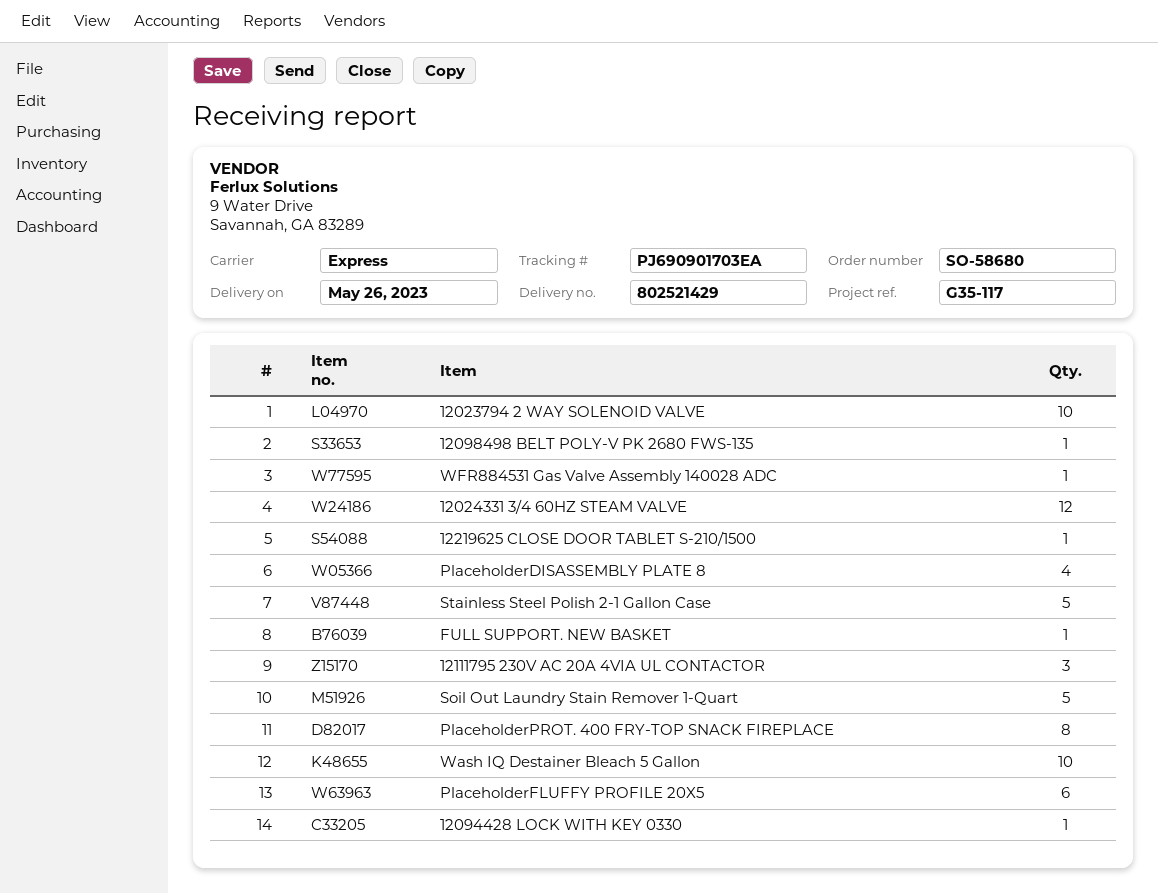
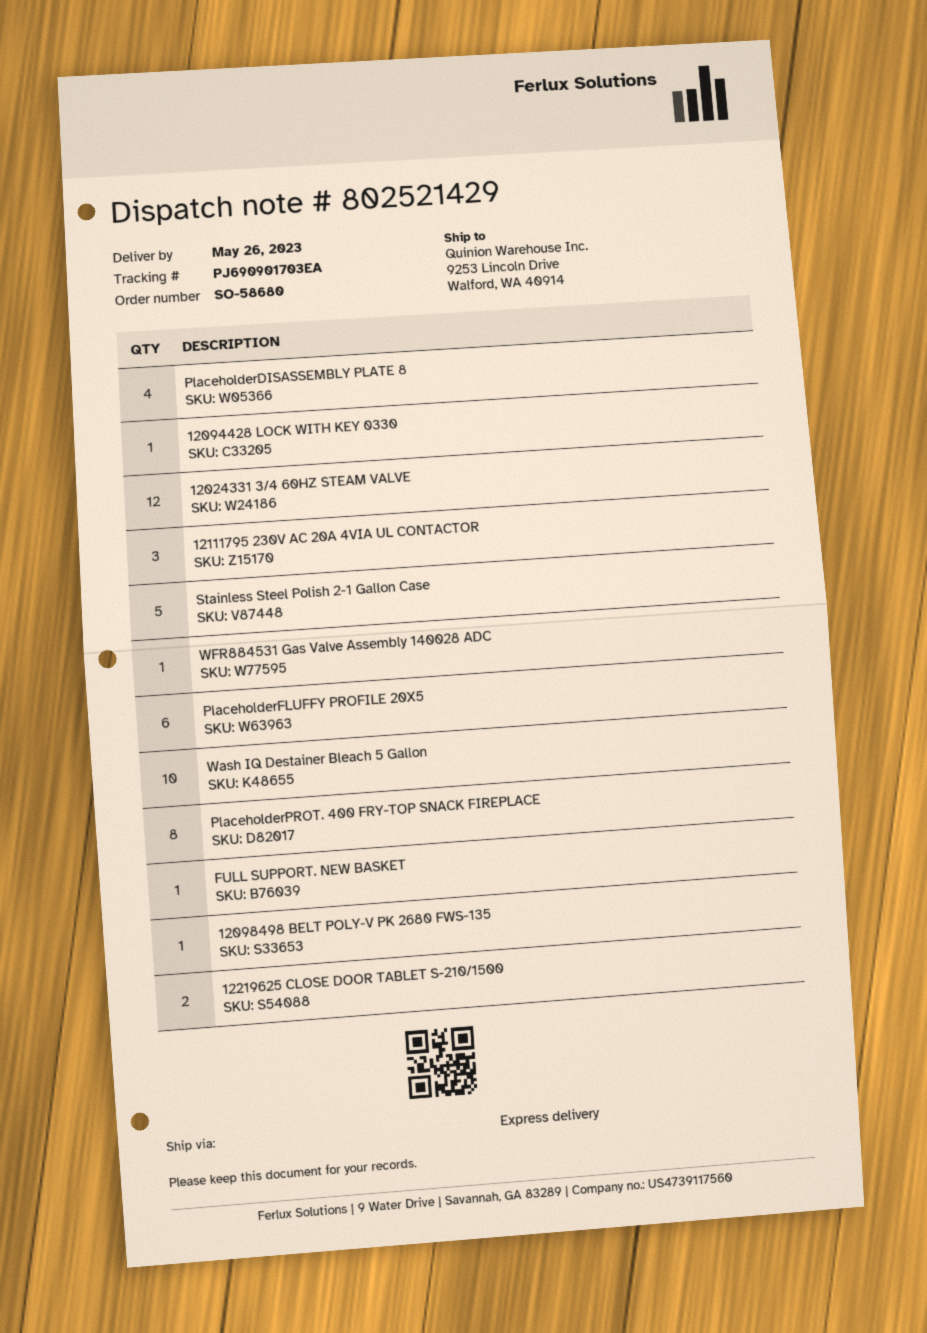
12023794 2 WAY SOLENOID VALVE: 10 -> none
12219625 CLOSE DOOR TABLET S-210/1500: 1 -> 2
Soil Out Laundry Stain Remover 1-Quart: 5 -> none

